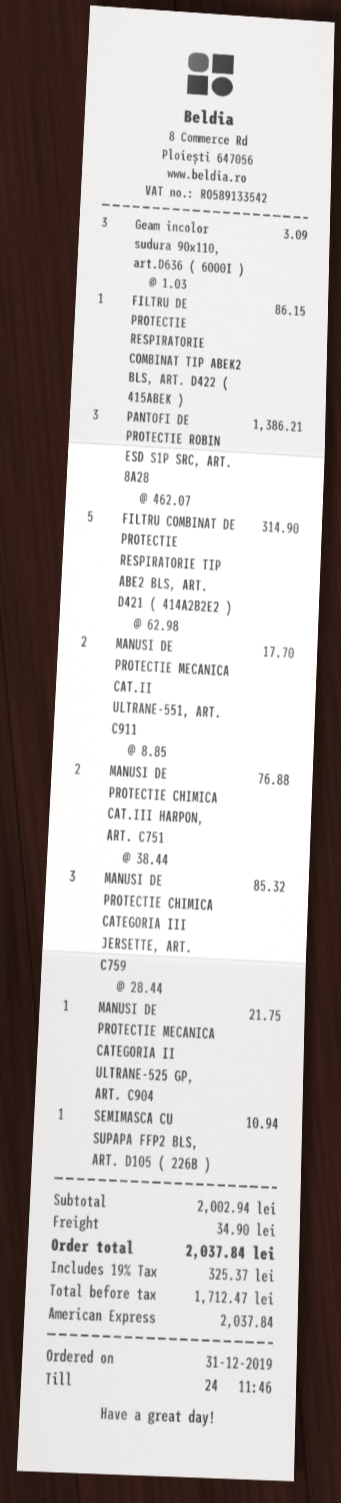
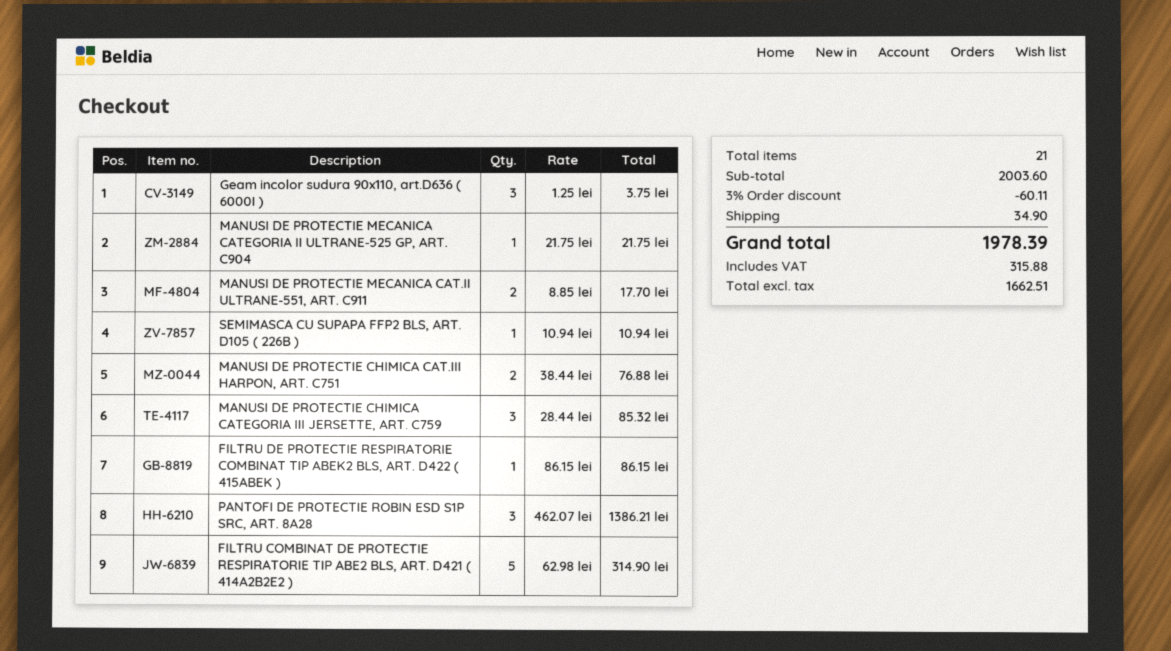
Geam incolor sudura 90x110, art.D636 ( 6000I ): 3 x 1.03 = 3.09 -> 3 x 1.25 = 3.75
subtotal: 2002.94 -> 2003.60
discount: none -> 3% = 60.11
net: 1712.47 -> 1662.51
tax: 325.37 -> 315.88
total: 2037.84 -> 1978.39

